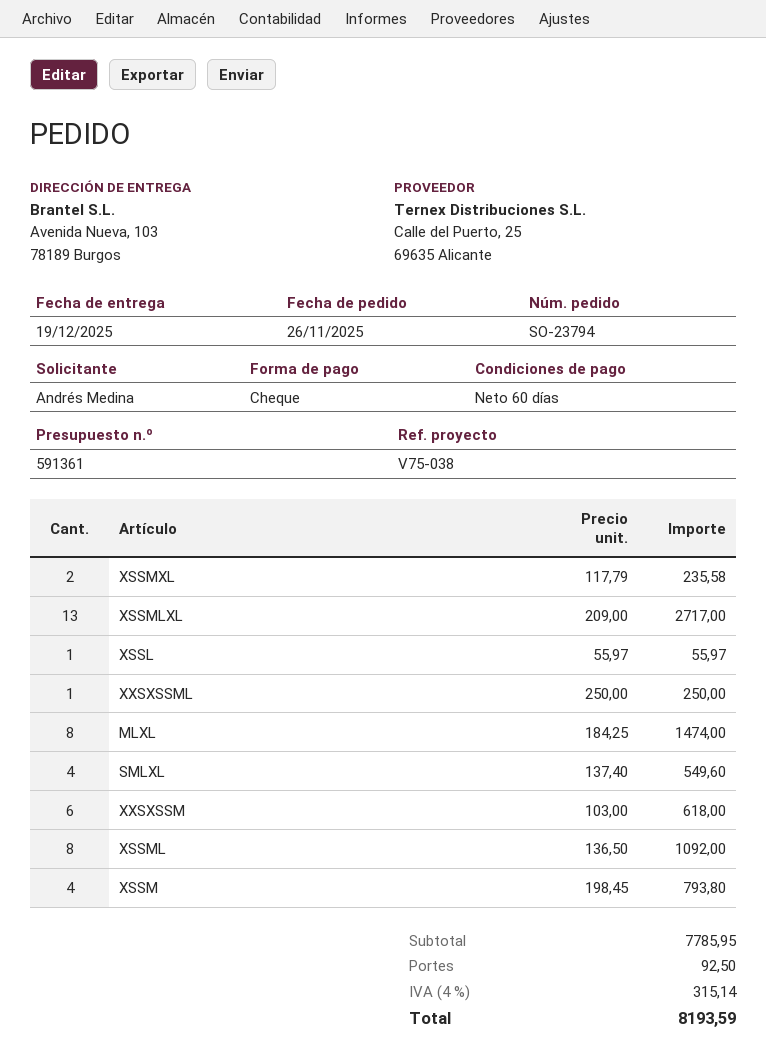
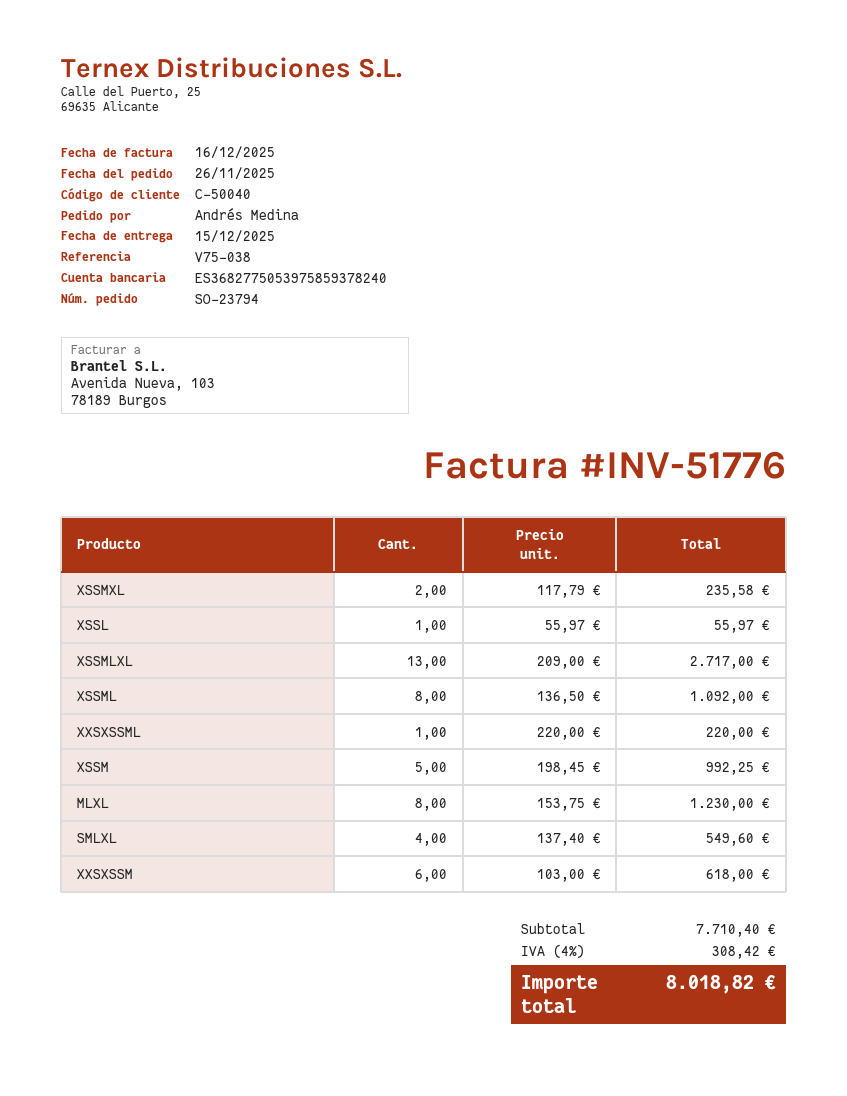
delivery date: 2025-12-19 -> 2025-12-15
XXSXSSML: 1 x 250.00 = 250.00 -> 1 x 220.00 = 220.00
MLXL: 8 x 184.25 = 1474.00 -> 8 x 153.75 = 1230.00
XSSM: 4 x 198.45 = 793.80 -> 5 x 198.45 = 992.25
subtotal: 7785.95 -> 7710.40
shipping: 92.50 -> none
tax: 4% = 315.14 -> 4% = 308.42
total: 8193.59 -> 8018.82

